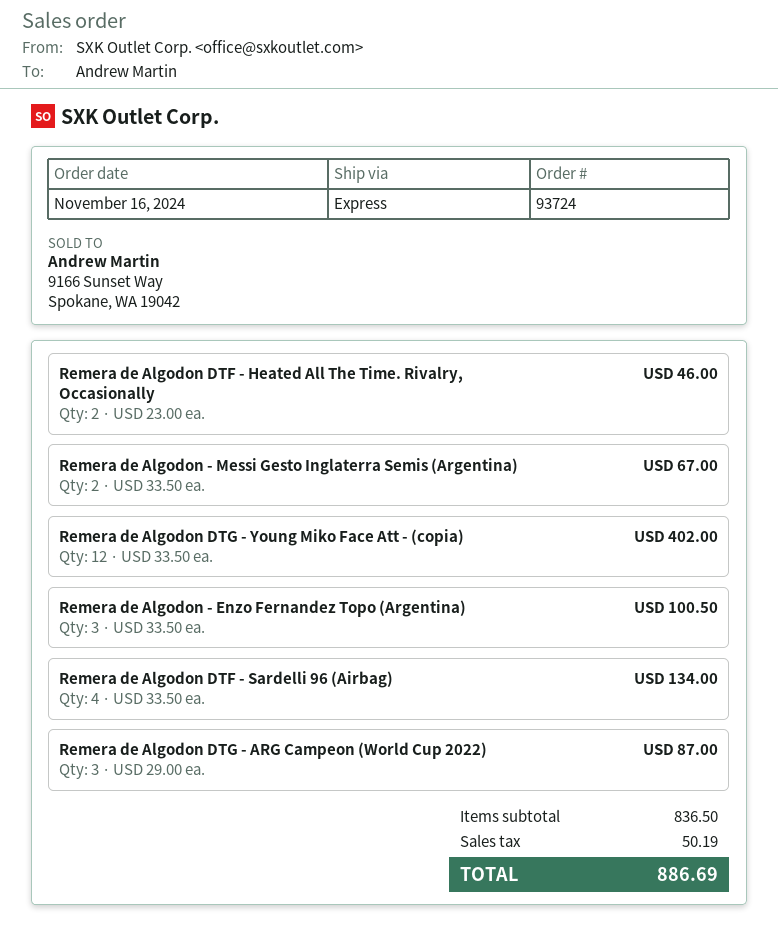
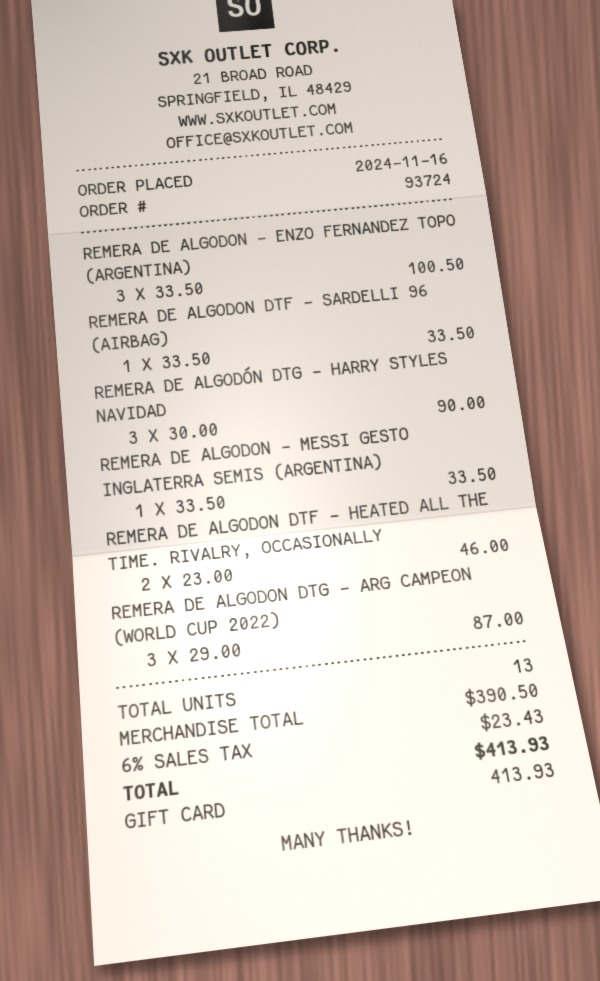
Remera de Algodon - Messi Gesto Inglaterra Semis (Argentina): 2 x 33.50 = 67.00 -> 1 x 33.50 = 33.50
Remera de Algodon DTG - Young Miko Face Att - (copia): 12 x 33.50 = 402.00 -> none
Remera de Algodon DTF - Sardelli 96 (Airbag): 4 x 33.50 = 134.00 -> 1 x 33.50 = 33.50
REMERA DE ALGODÓN DTG - HARRY STYLES NAVIDAD: none -> 3 x 30.00 = 90.00
subtotal: 836.50 -> 390.50
tax: 50.19 -> 23.43
total: 886.69 -> 413.93

